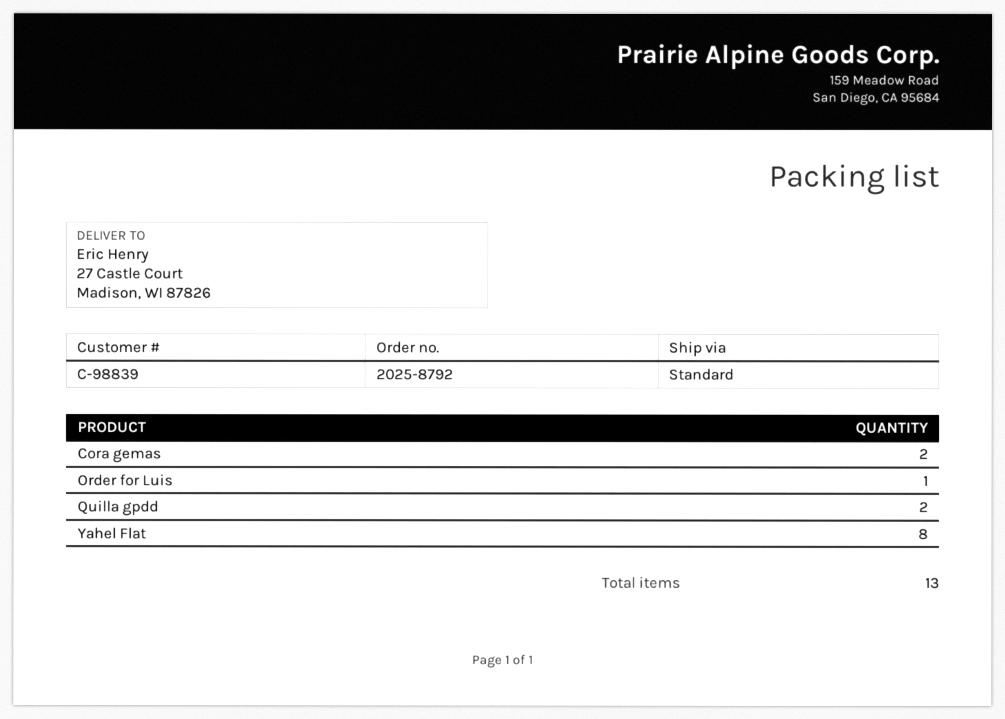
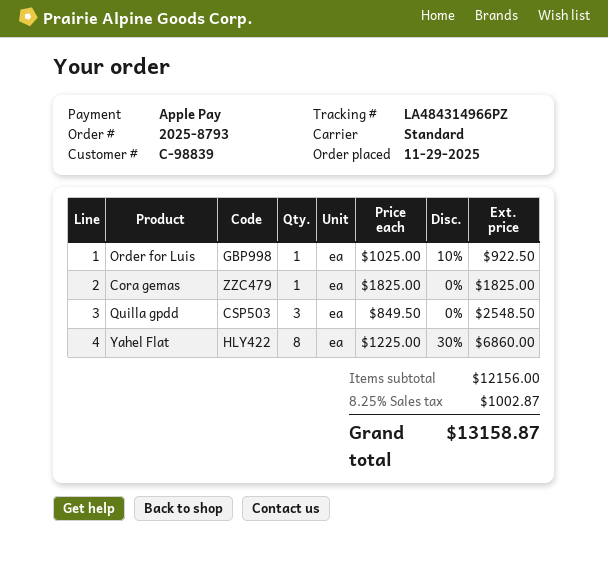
order number: 2025-8792 -> 2025-8793
Cora gemas: 2 -> 1
Quilla gpdd: 2 -> 3

